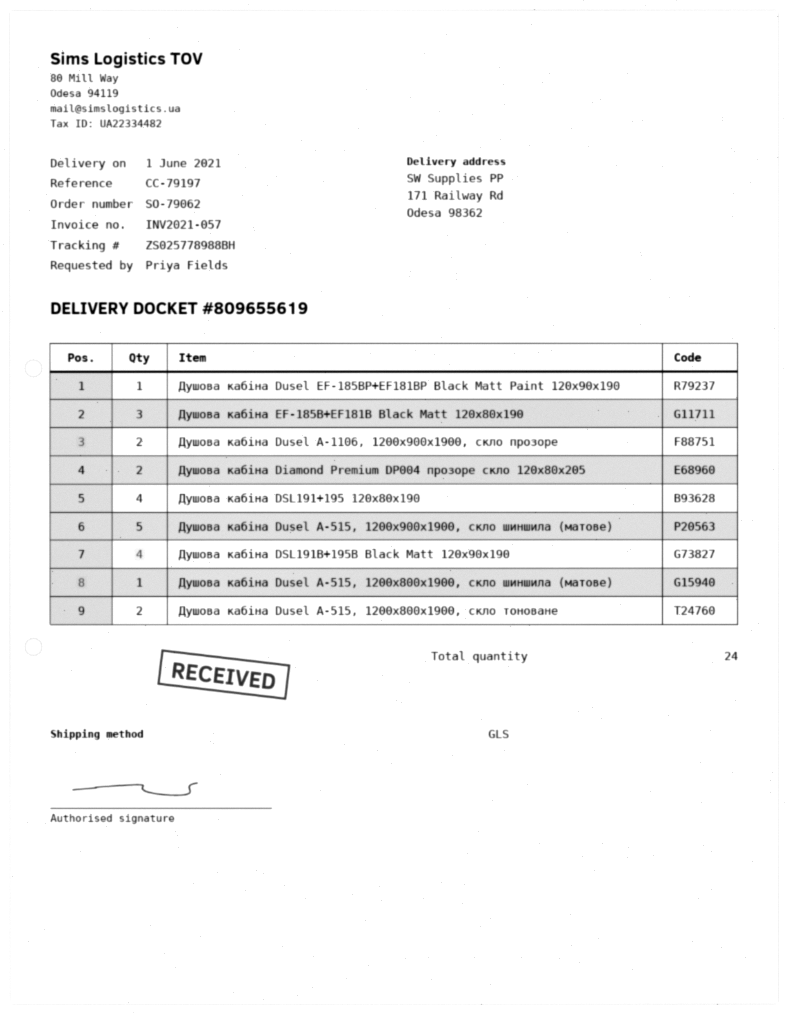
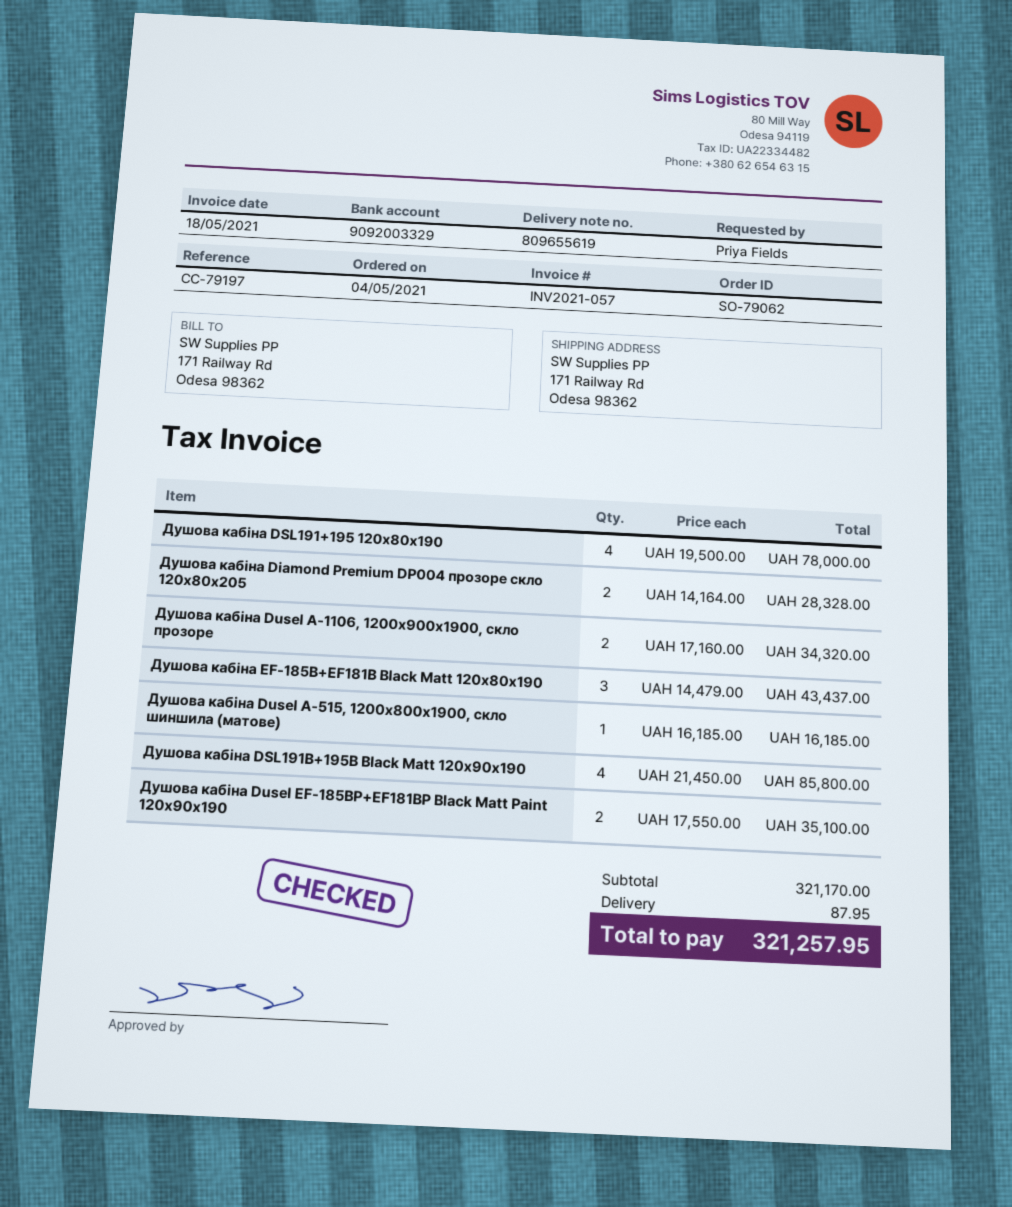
Душова кабіна Dusel EF-185BP+EF181BP Black Matt Paint 120x90x190: 1 -> 2
Душова кабіна Dusel А-515, 1200х900х1900, скло шиншила (матове): 5 -> none
Душова кабіна Dusel А-515, 1200х800х1900, скло тоноване: 2 -> none

